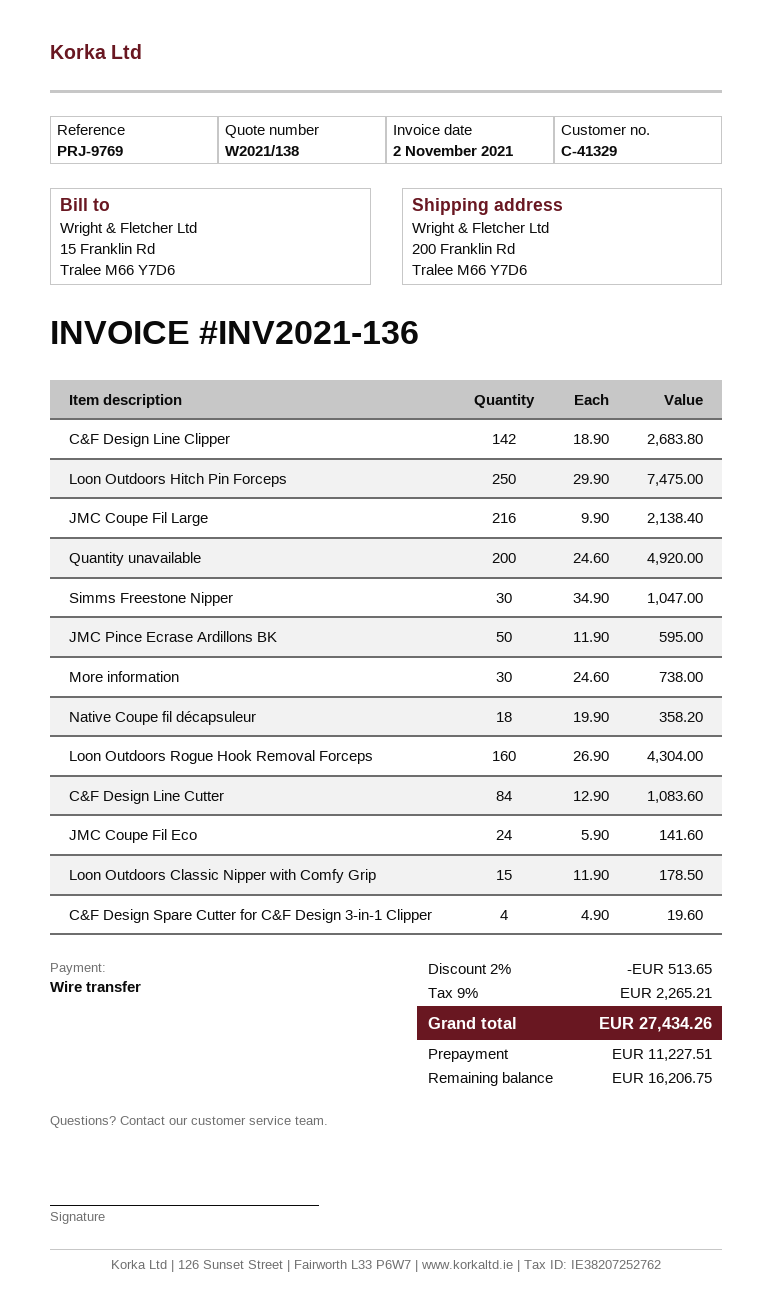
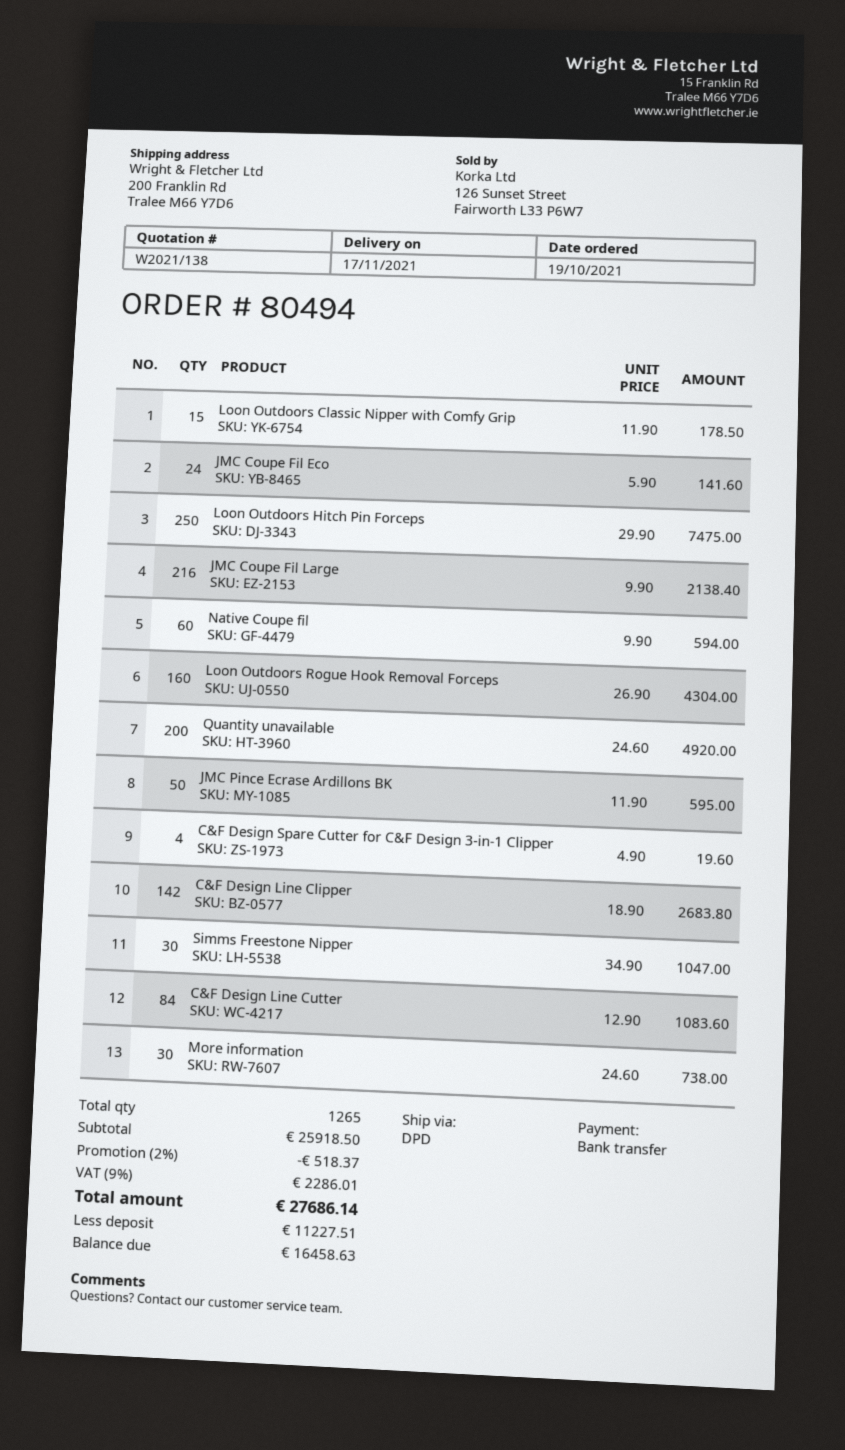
Native Coupe fil décapsuleur: 18 x 19.90 = 358.20 -> none
Native Coupe fil: none -> 60 x 9.90 = 594.00
discount: 2% = 513.65 -> 2% = 518.37
tax: 9% = 2265.21 -> 9% = 2286.01
total: 27434.26 -> 27686.14
balance: 16206.75 -> 16458.63

